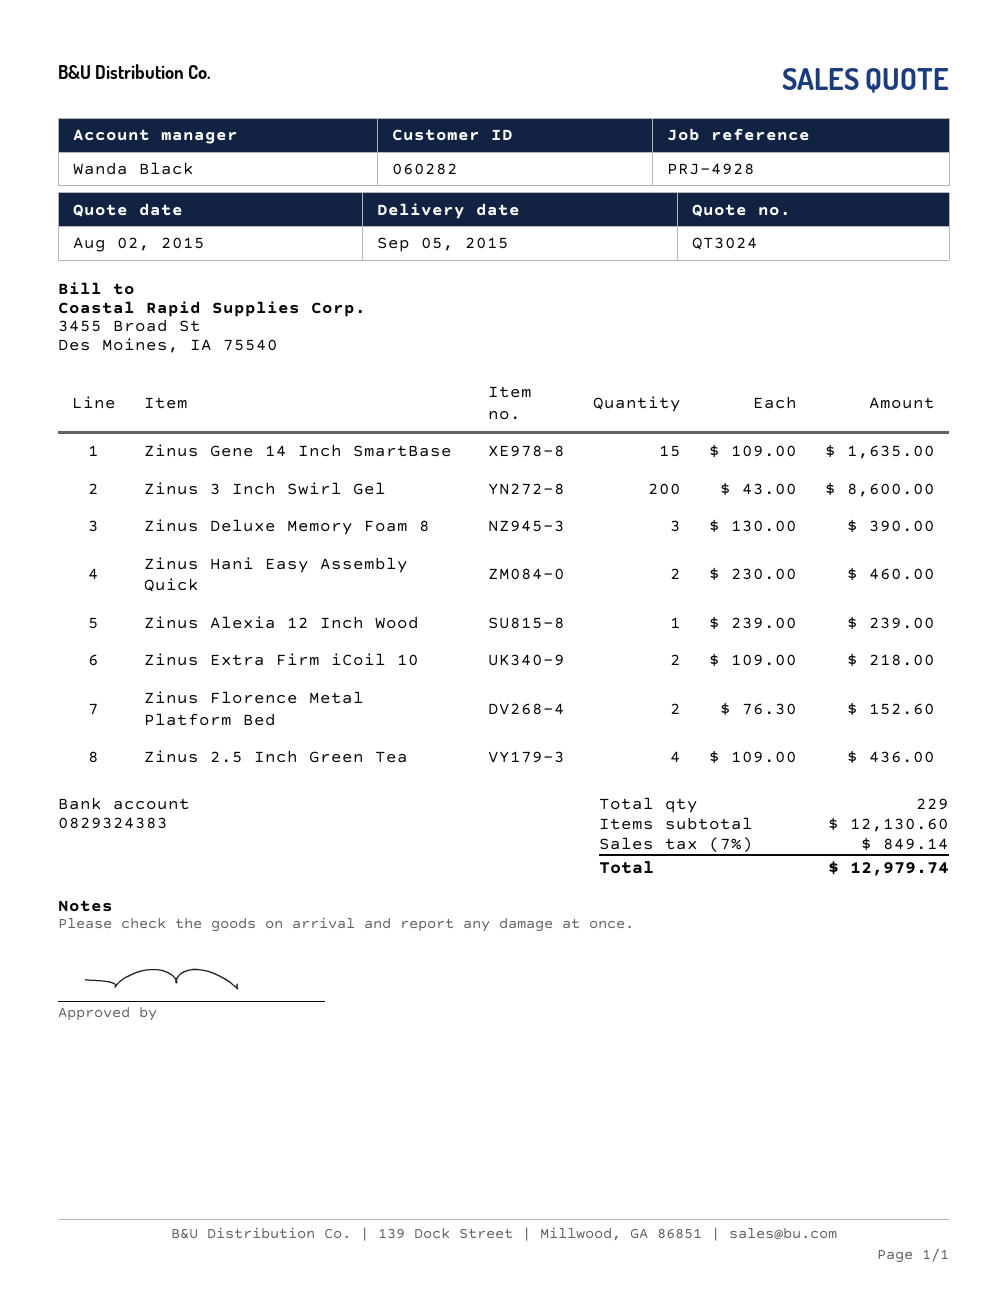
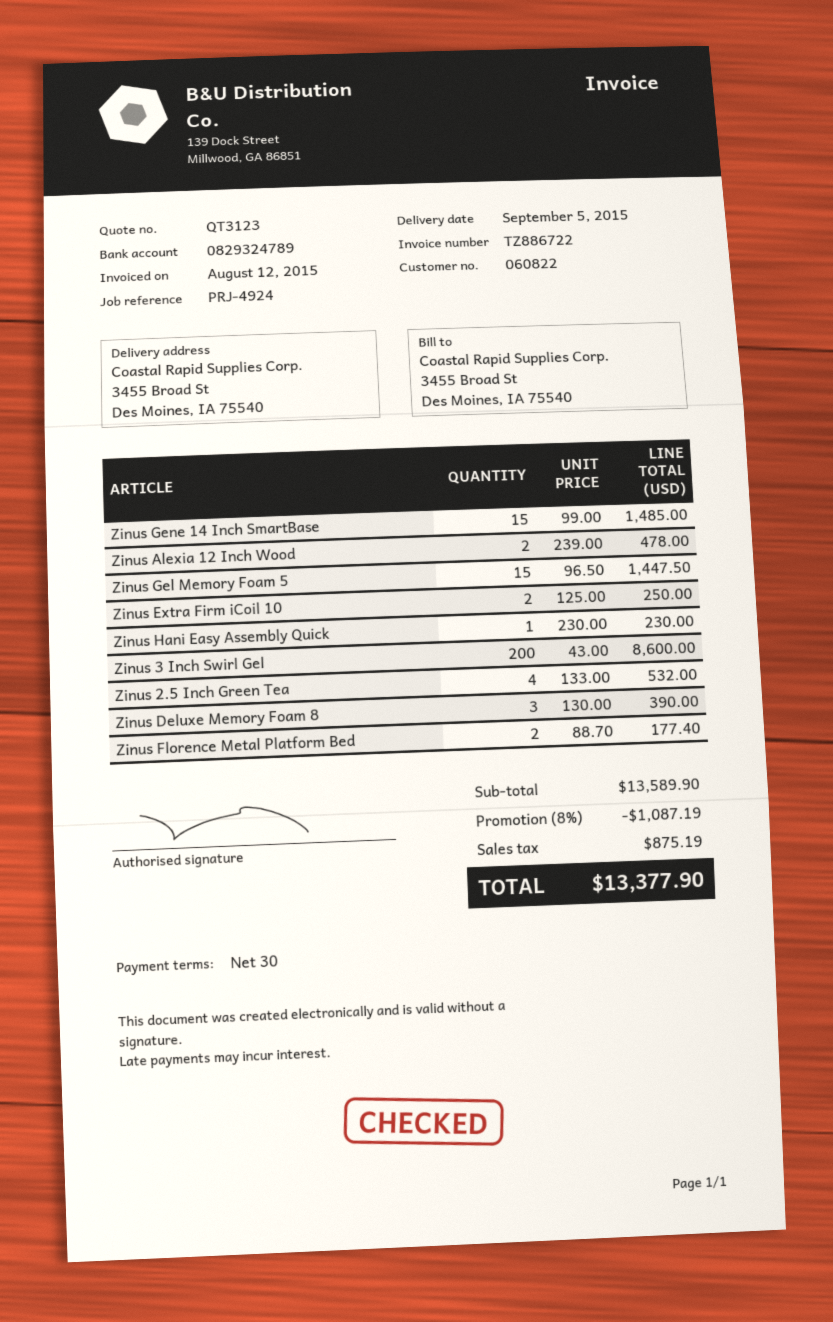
quote number: QT3024 -> QT3123
customer number: 060282 -> 060822
reference: PRJ-4928 -> PRJ-4924
bank account: 0829324383 -> 0829324789
Zinus Gene 14 Inch SmartBase: 15 x 109.00 = 1635.00 -> 15 x 99.00 = 1485.00
Zinus Hani Easy Assembly Quick: 2 x 230.00 = 460.00 -> 1 x 230.00 = 230.00
Zinus Alexia 12 Inch Wood: 1 x 239.00 = 239.00 -> 2 x 239.00 = 478.00
Zinus Extra Firm iCoil 10: 2 x 109.00 = 218.00 -> 2 x 125.00 = 250.00
Zinus Florence Metal Platform Bed: 2 x 76.30 = 152.60 -> 2 x 88.70 = 177.40
Zinus 2.5 Inch Green Tea: 4 x 109.00 = 436.00 -> 4 x 133.00 = 532.00
Zinus Gel Memory Foam 5: none -> 15 x 96.50 = 1447.50
subtotal: 12130.60 -> 13589.90
discount: none -> 8% = 1087.19
tax: 849.14 -> 875.19
total: 12979.74 -> 13377.90

